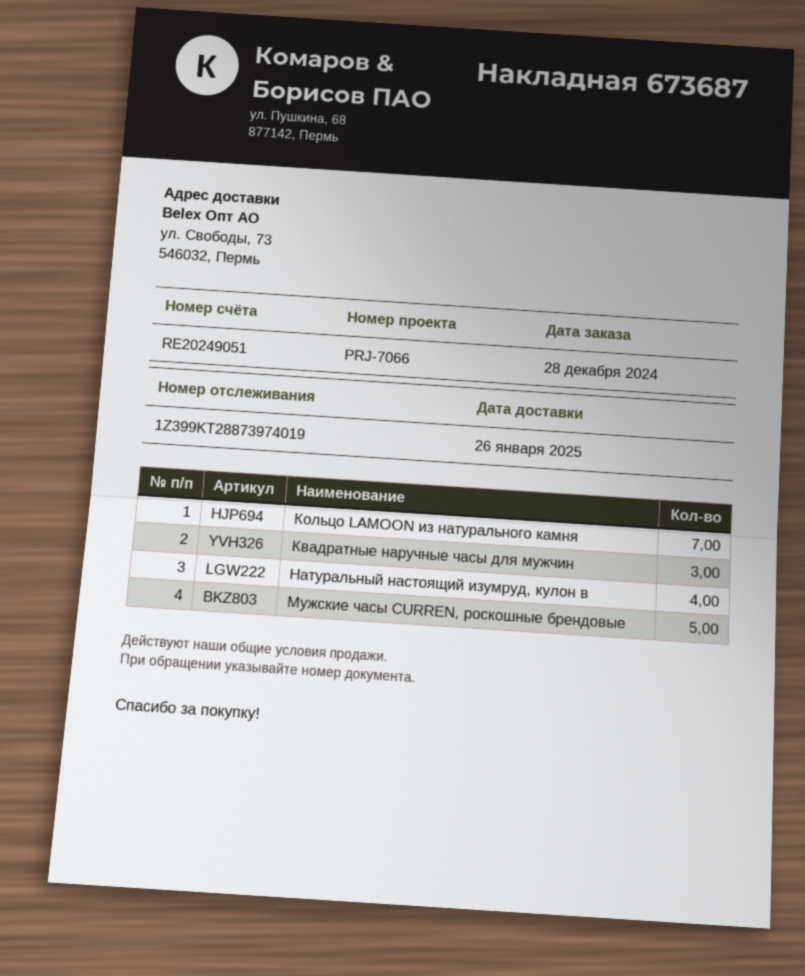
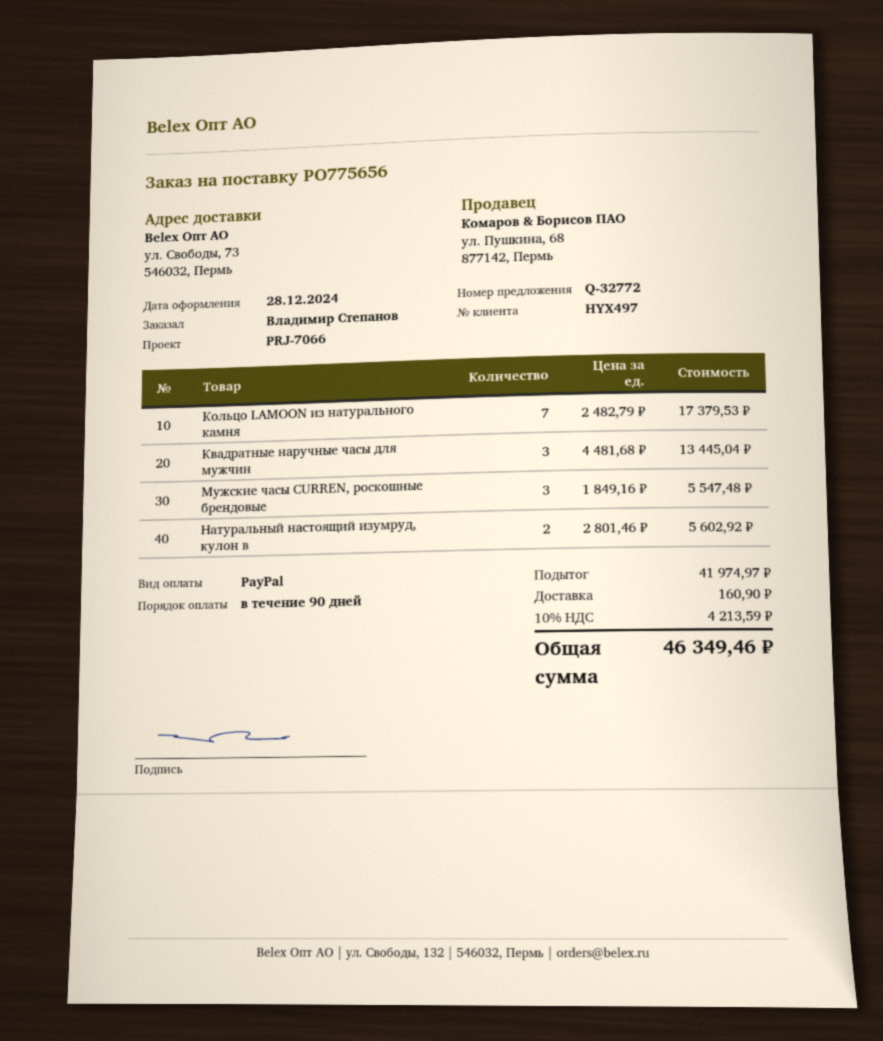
Натуральный настоящий изумруд, кулон в: 4 -> 2
Мужские часы CURREN, роскошные брендовые: 5 -> 3

